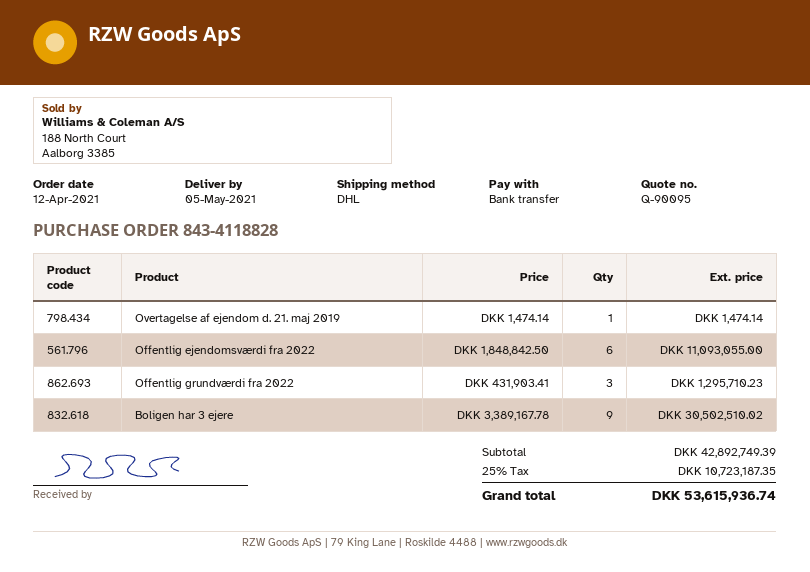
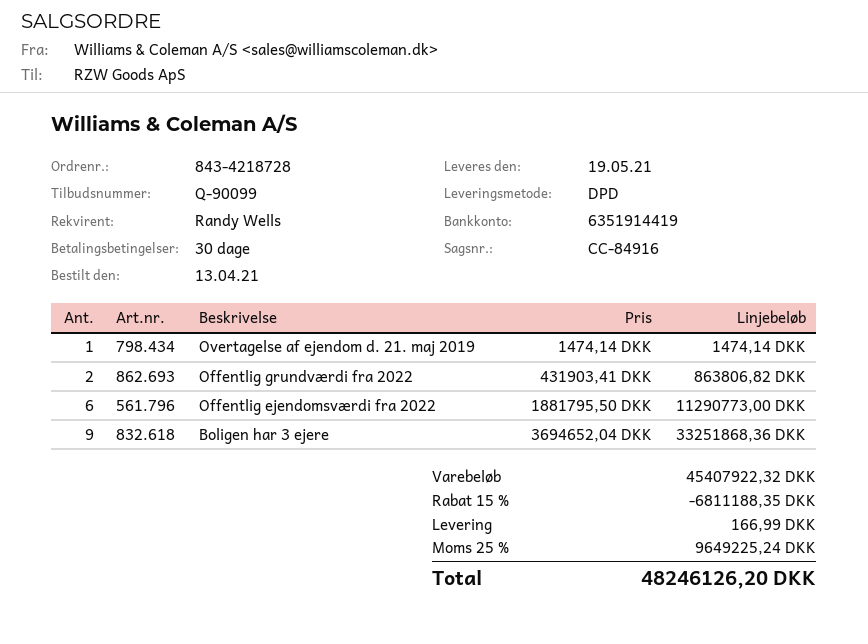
quote number: Q-90095 -> Q-90099
order number: 843-4118828 -> 843-4218728
order date: 2021-04-12 -> 2021-04-13
delivery date: 2021-05-05 -> 2021-05-19
shipping method: DHL -> DPD
Offentlig ejendomsværdi fra 2022: 6 x 1848842.50 = 11093055.00 -> 6 x 1881795.50 = 11290773.00
Offentlig grundværdi fra 2022: 3 x 431903.41 = 1295710.23 -> 2 x 431903.41 = 863806.82
Boligen har 3 ejere: 9 x 3389167.78 = 30502510.02 -> 9 x 3694652.04 = 33251868.36
subtotal: 42892749.39 -> 45407922.32
discount: none -> 15% = 6811188.35
shipping: none -> 166.99
tax: 25% = 10723187.35 -> 25% = 9649225.24
total: 53615936.74 -> 48246126.20

